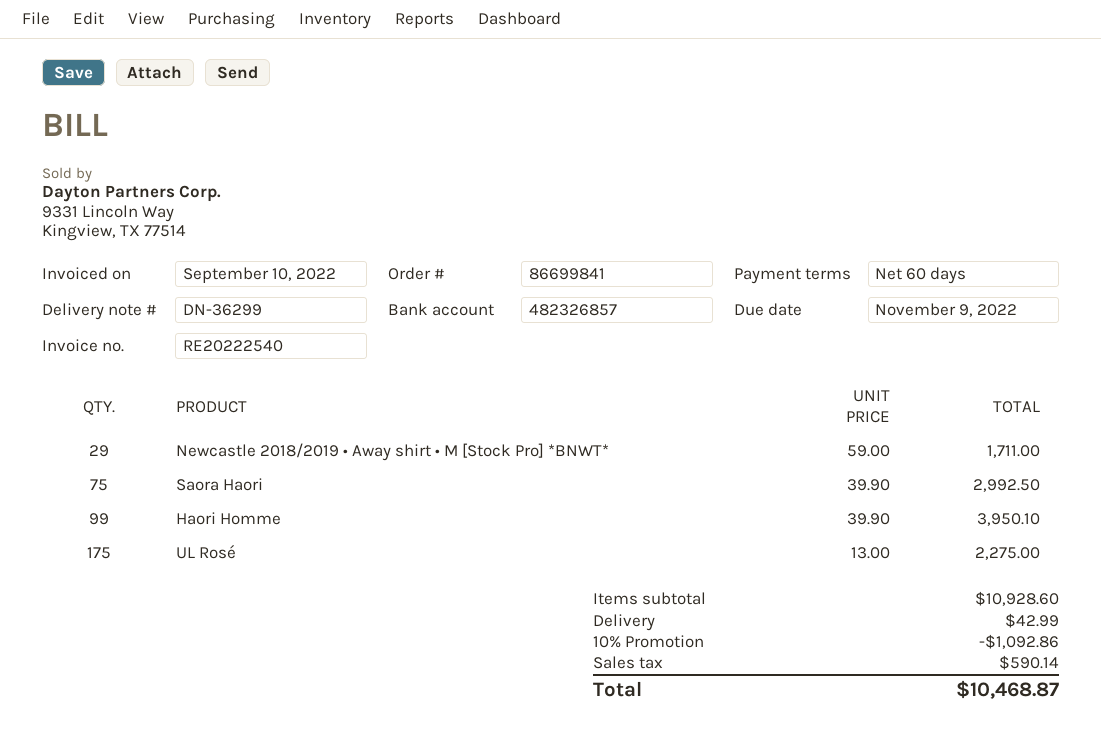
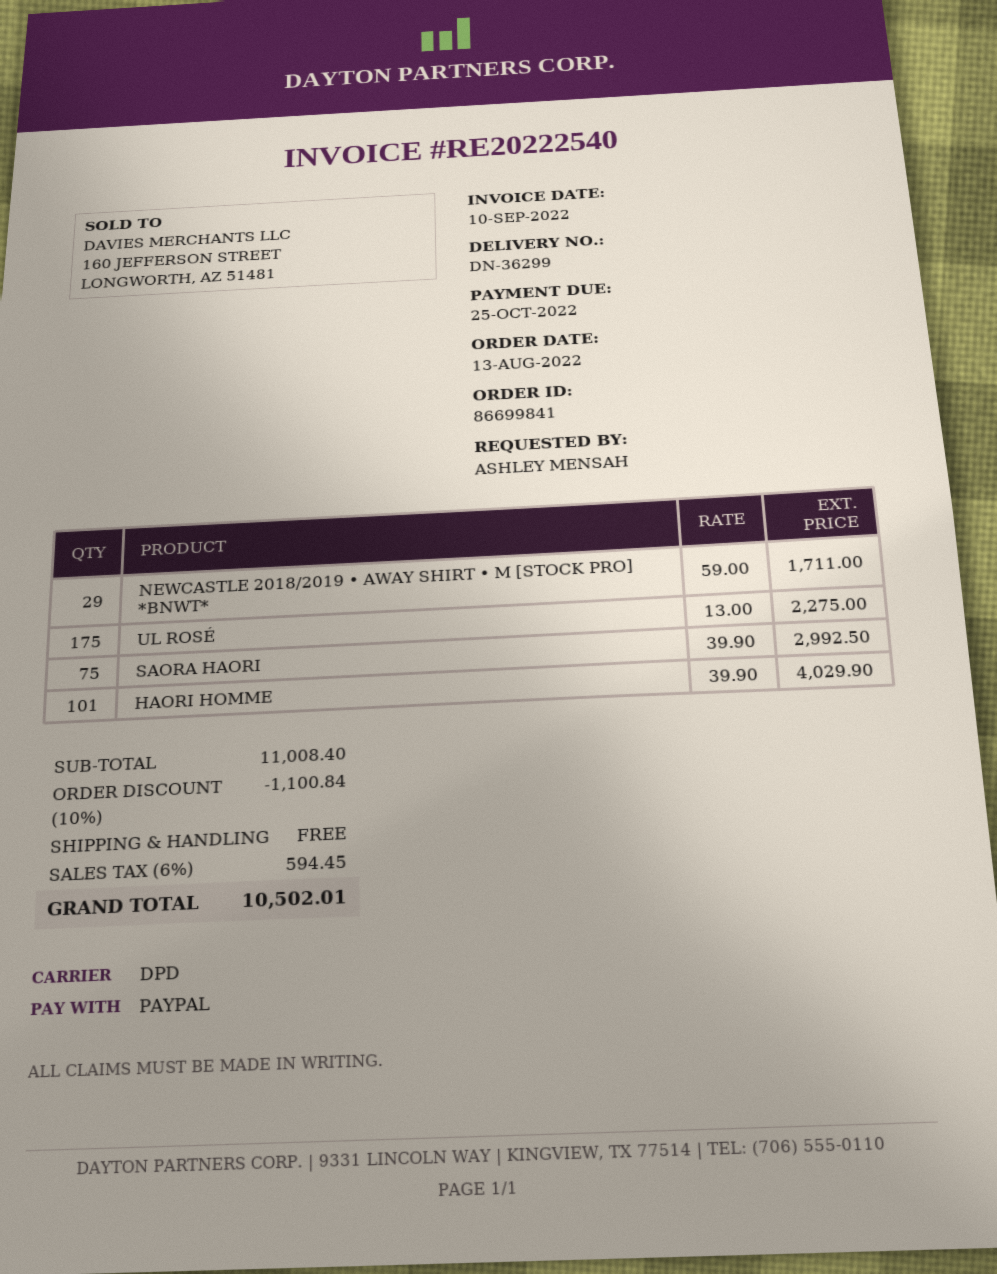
due date: 2022-11-09 -> 2022-10-25
Haori Homme: 99 x 39.90 = 3950.10 -> 101 x 39.90 = 4029.90
subtotal: 10928.60 -> 11008.40
discount: 10% = 1092.86 -> 10% = 1100.84
shipping: 42.99 -> 0.00
tax: 590.14 -> 594.45
total: 10468.87 -> 10502.01

